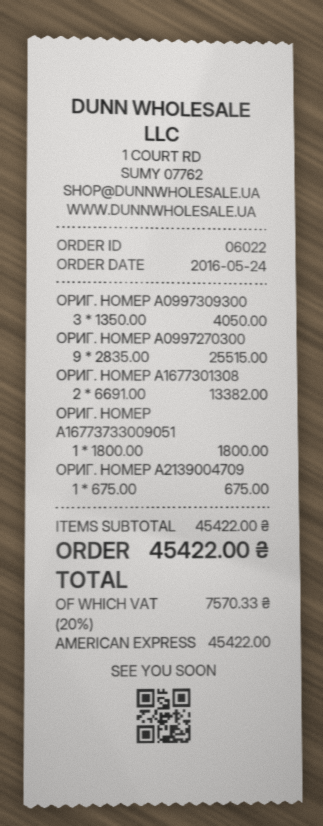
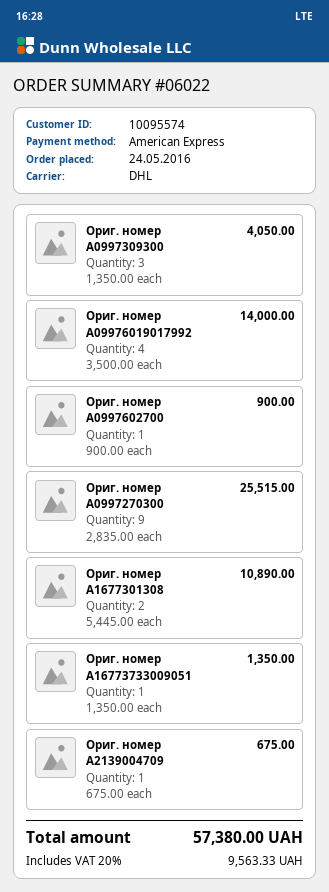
ОРИГ. НОМЕР A1677301308: 2 x 6691.00 = 13382.00 -> 2 x 5445.00 = 10890.00
ОРИГ. НОМЕР A16773733009051: 1 x 1800.00 = 1800.00 -> 1 x 1350.00 = 1350.00
Ориг. номер A09976019017992: none -> 4 x 3500.00 = 14000.00
Ориг. номер A0997602700: none -> 1 x 900.00 = 900.00
tax: 20% = 7570.33 -> 20% = 9563.33
total: 45422.00 -> 57380.00

